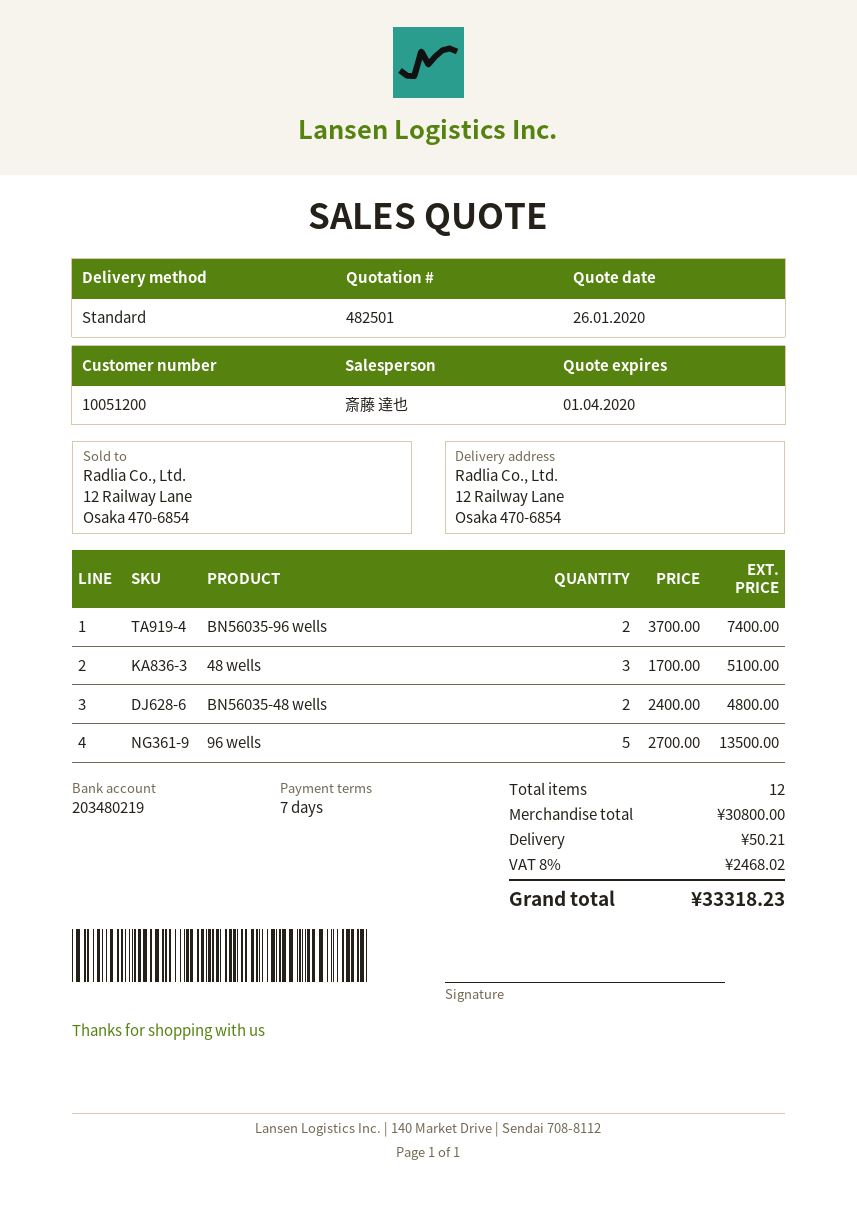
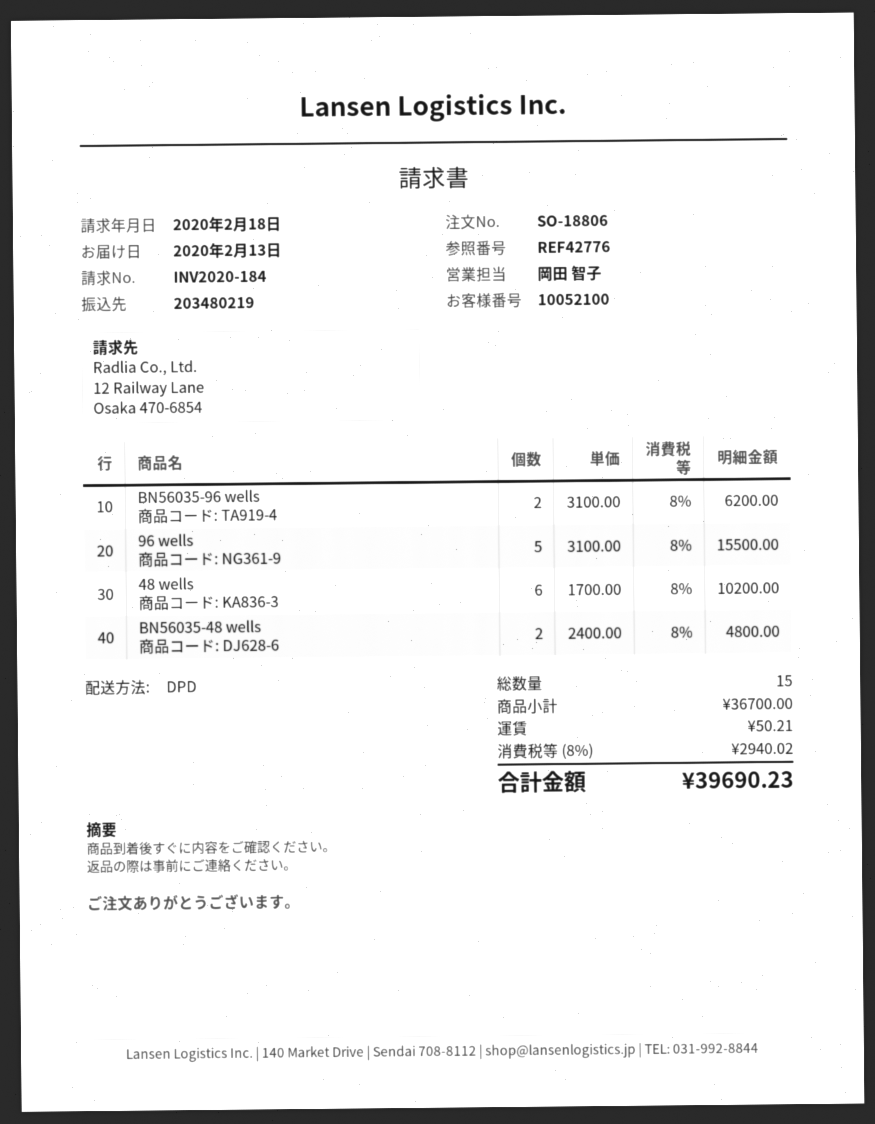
customer number: 10051200 -> 10052100
sales rep: 斎藤 達也 -> 岡田 智子
shipping method: standard -> DPD
BN56035-96 wells: 2 x 3700.00 = 7400.00 -> 2 x 3100.00 = 6200.00
48 wells: 3 x 1700.00 = 5100.00 -> 6 x 1700.00 = 10200.00
96 wells: 5 x 2700.00 = 13500.00 -> 5 x 3100.00 = 15500.00
total quantity: 12 -> 15
subtotal: 30800.00 -> 36700.00
tax: 8% = 2468.02 -> 8% = 2940.02
total: 33318.23 -> 39690.23

